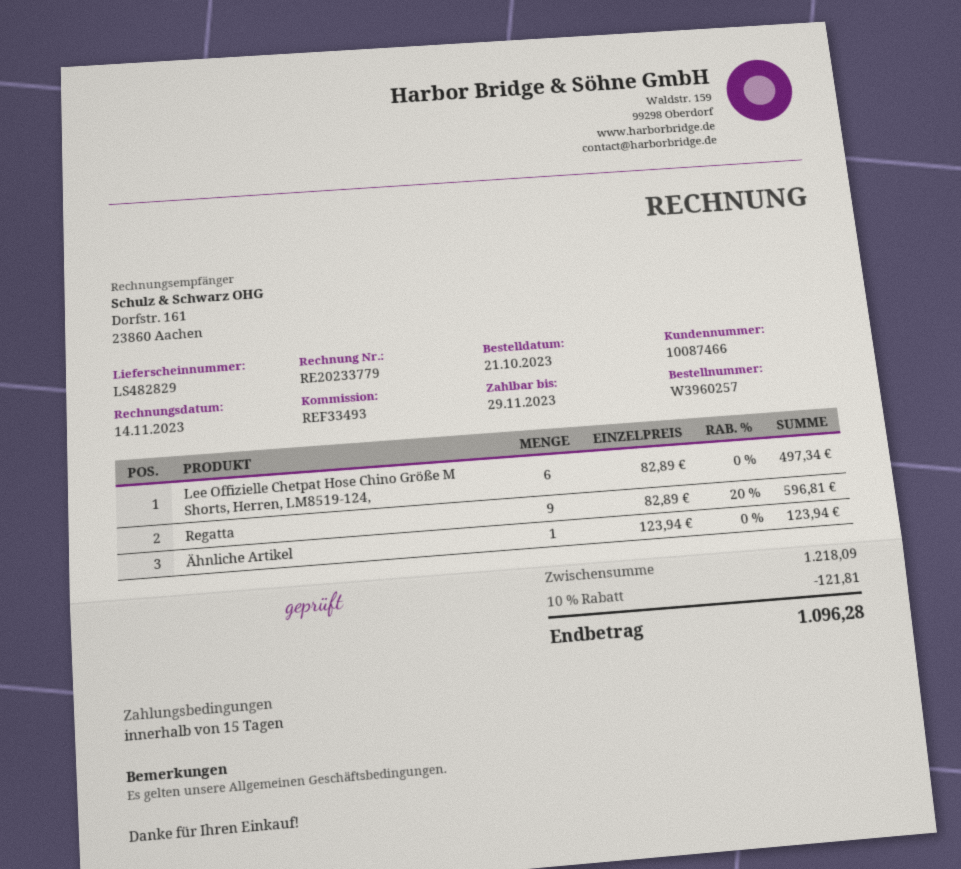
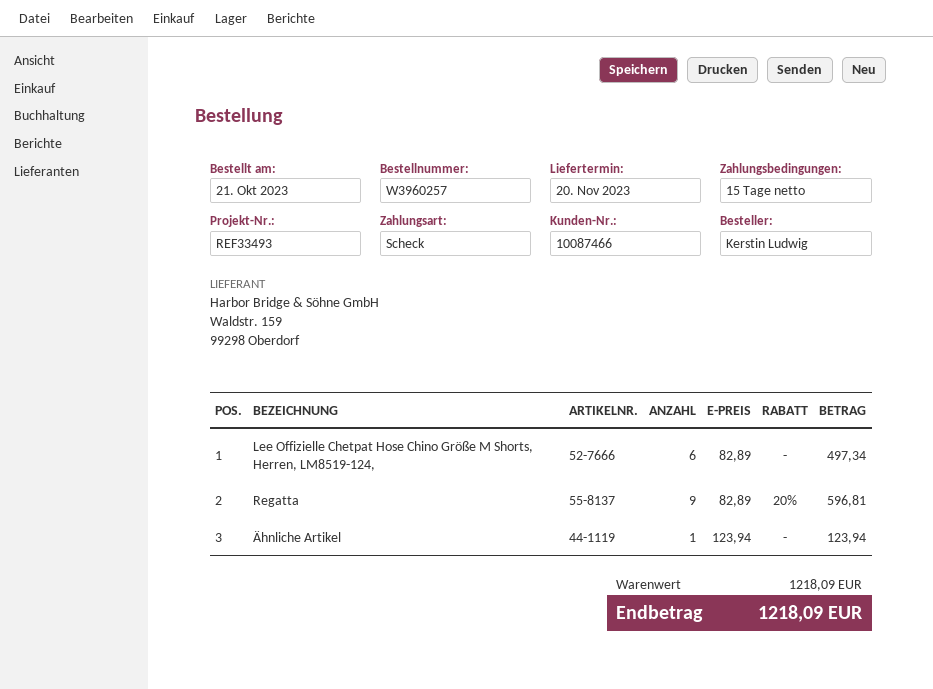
discount: 10% = 121.81 -> none
total: 1096.28 -> 1218.09

